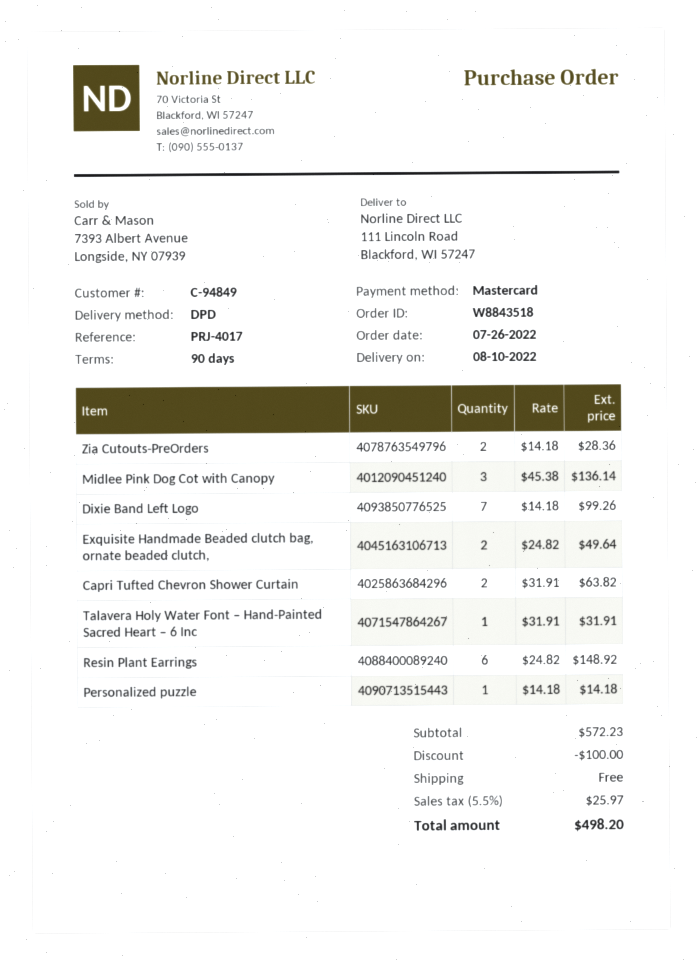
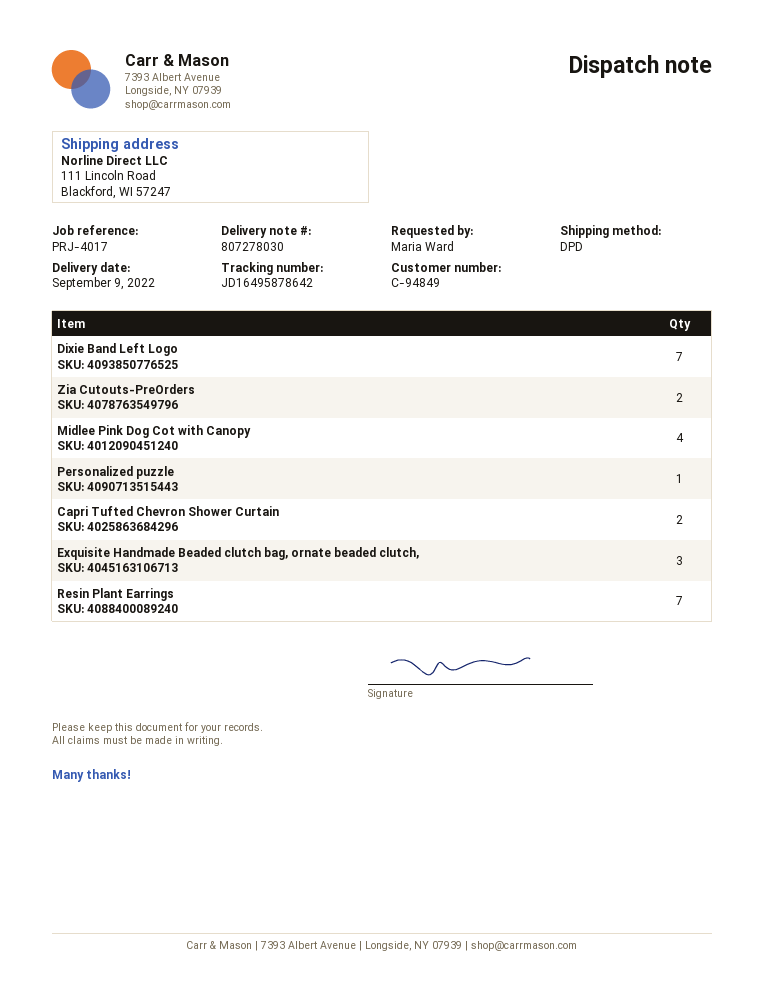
delivery date: 2022-08-10 -> 2022-09-09
Midlee Pink Dog Cot with Canopy: 3 -> 4
Exquisite Handmade Beaded clutch bag, ornate beaded clutch,: 2 -> 3
Talavera Holy Water Font – Hand-Painted Sacred Heart – 6 Inc: 1 -> none
Resin Plant Earrings: 6 -> 7

